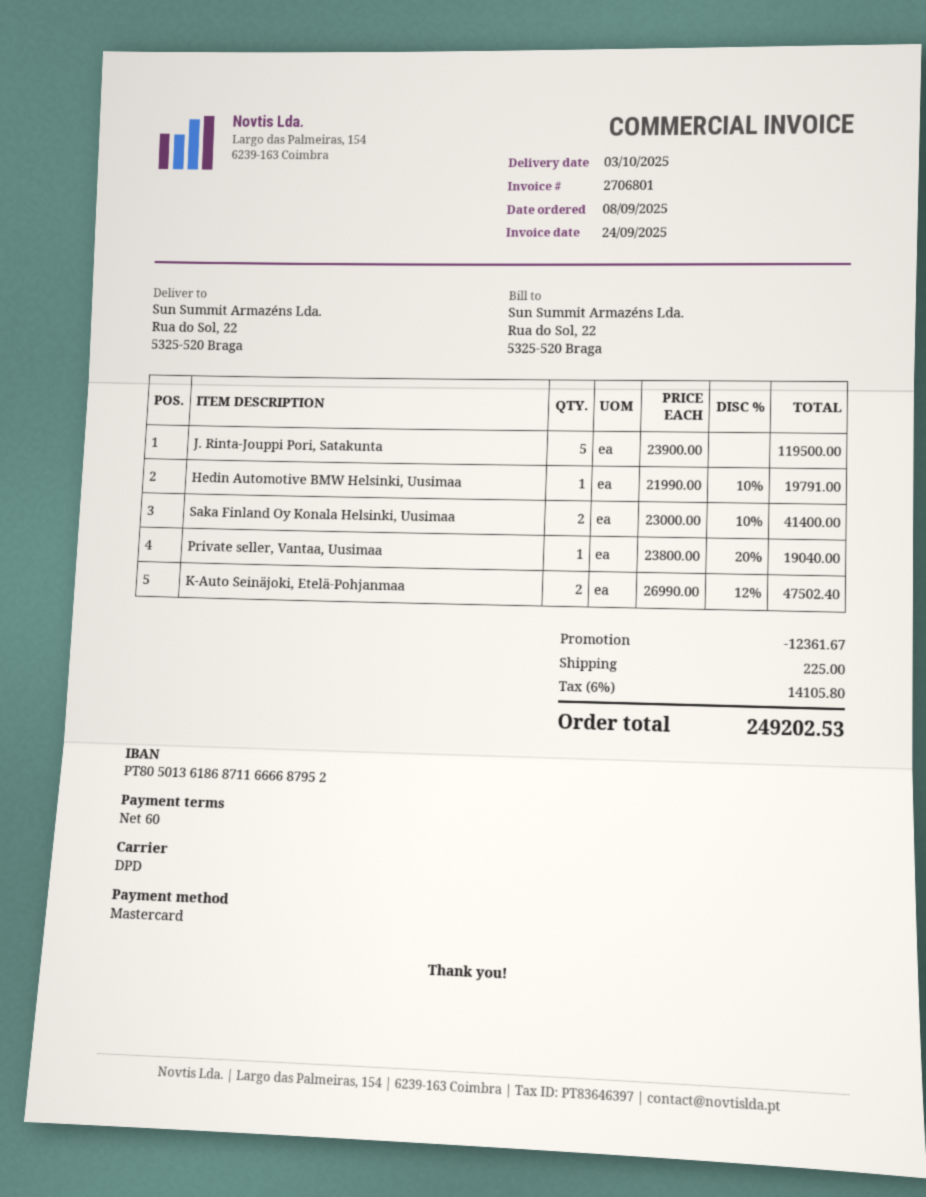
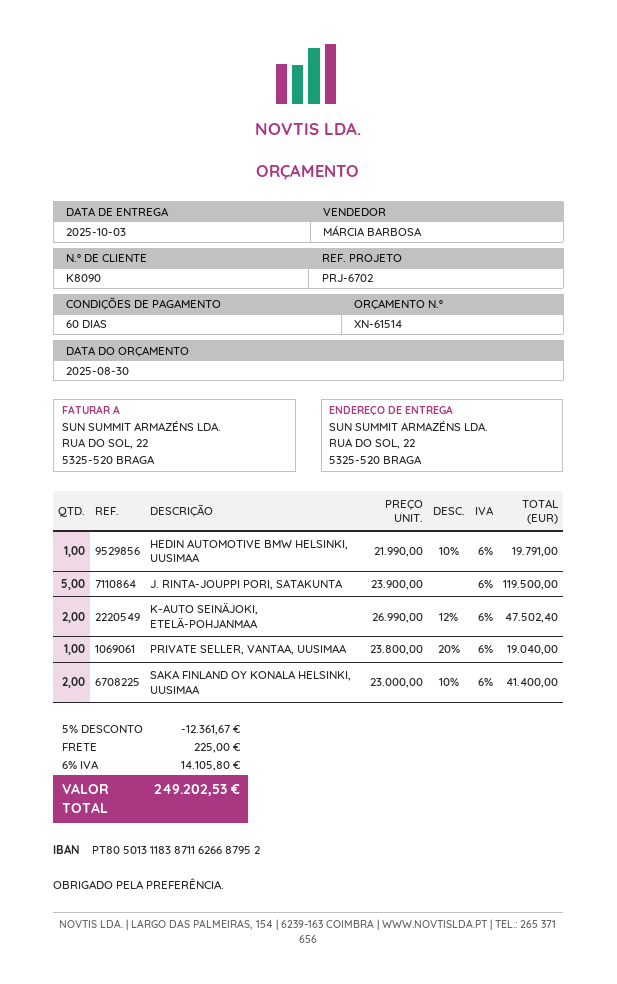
bank account: PT80501361868711666687952 -> PT80501311838711626687952

